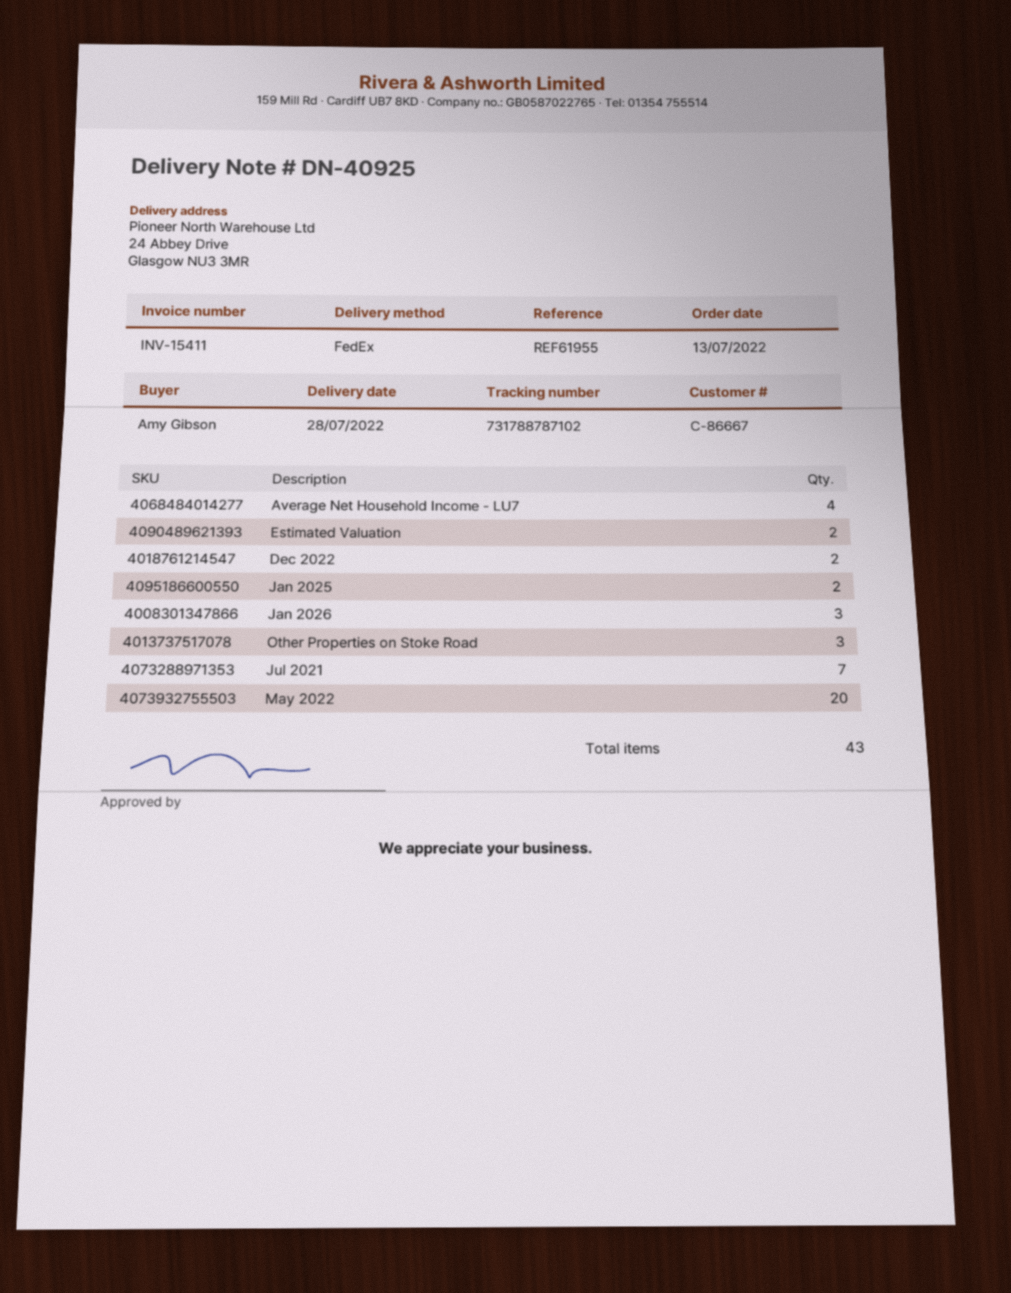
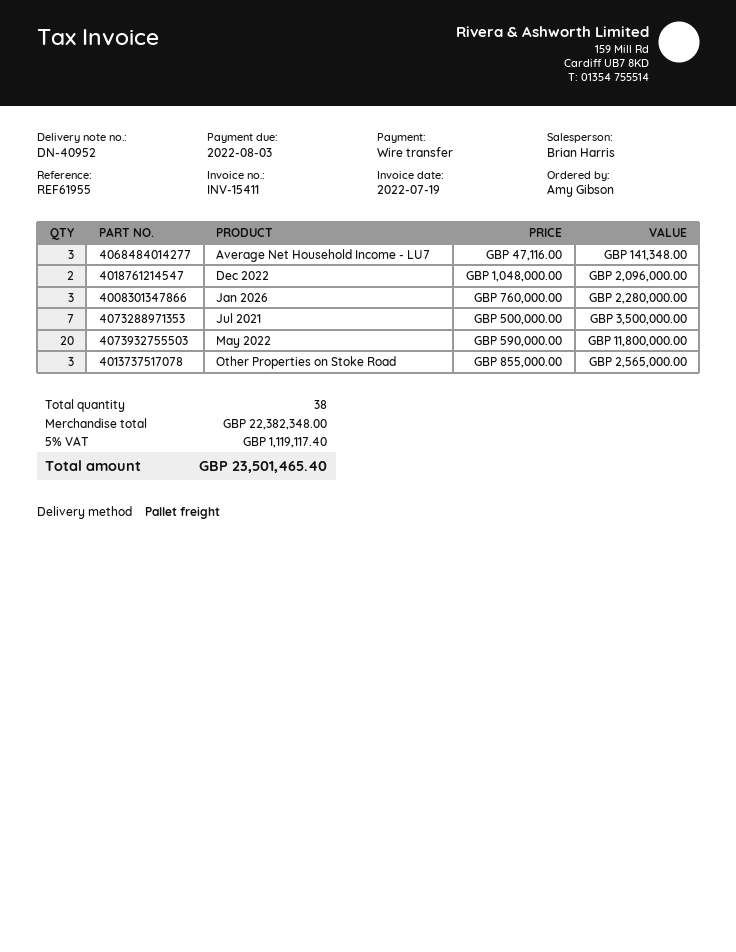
delivery note number: DN-40925 -> DN-40952
shipping method: FedEx -> pallet freight
Average Net Household Income - LU7: 4 -> 3
Estimated Valuation: 2 -> none
Jan 2025: 2 -> none
total quantity: 43 -> 38

